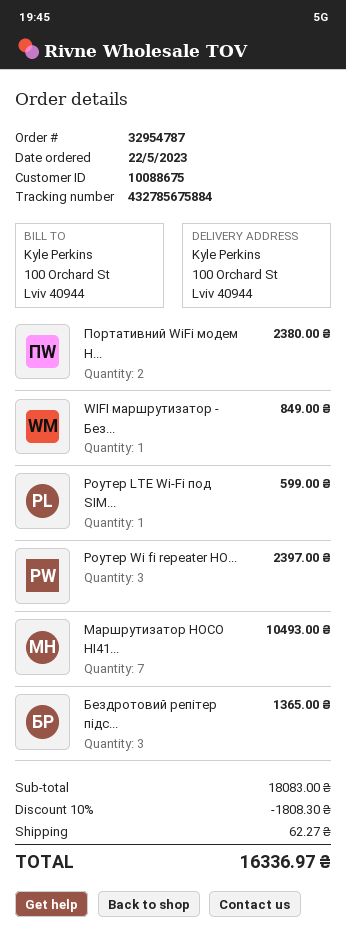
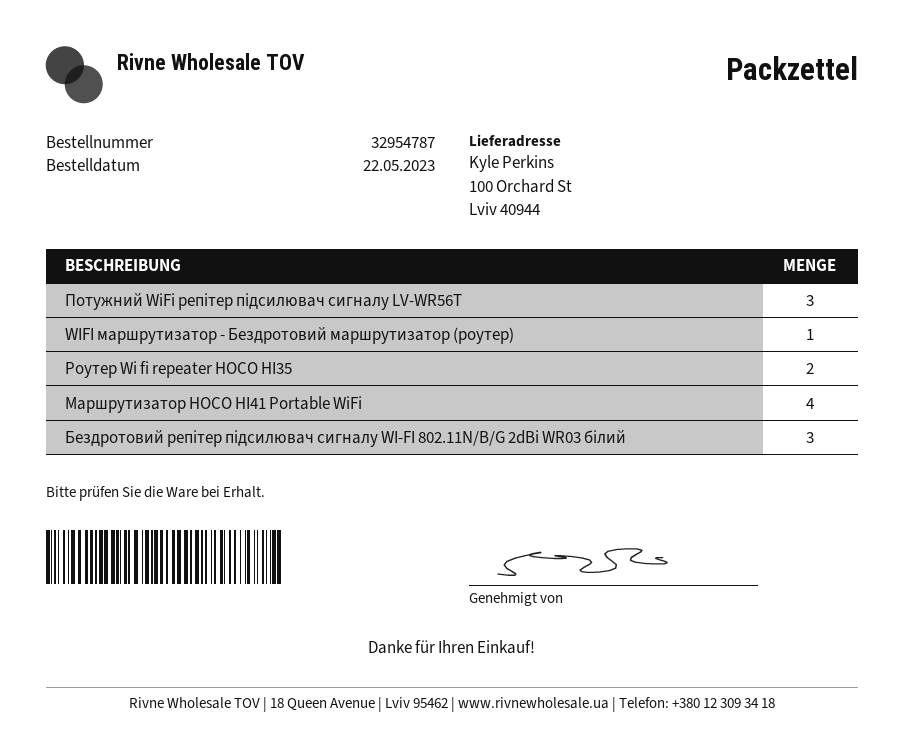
Портативний WiFi модем H...: 2 -> none
Роутер LTE Wi-Fi под SIM...: 1 -> none
Роутер Wi fi repeater HO...: 3 -> 2
Маршрутизатор HOCO HI41...: 7 -> 4
Потужний WiFi репітер підсилювач сигналу LV-WR56T: none -> 3

